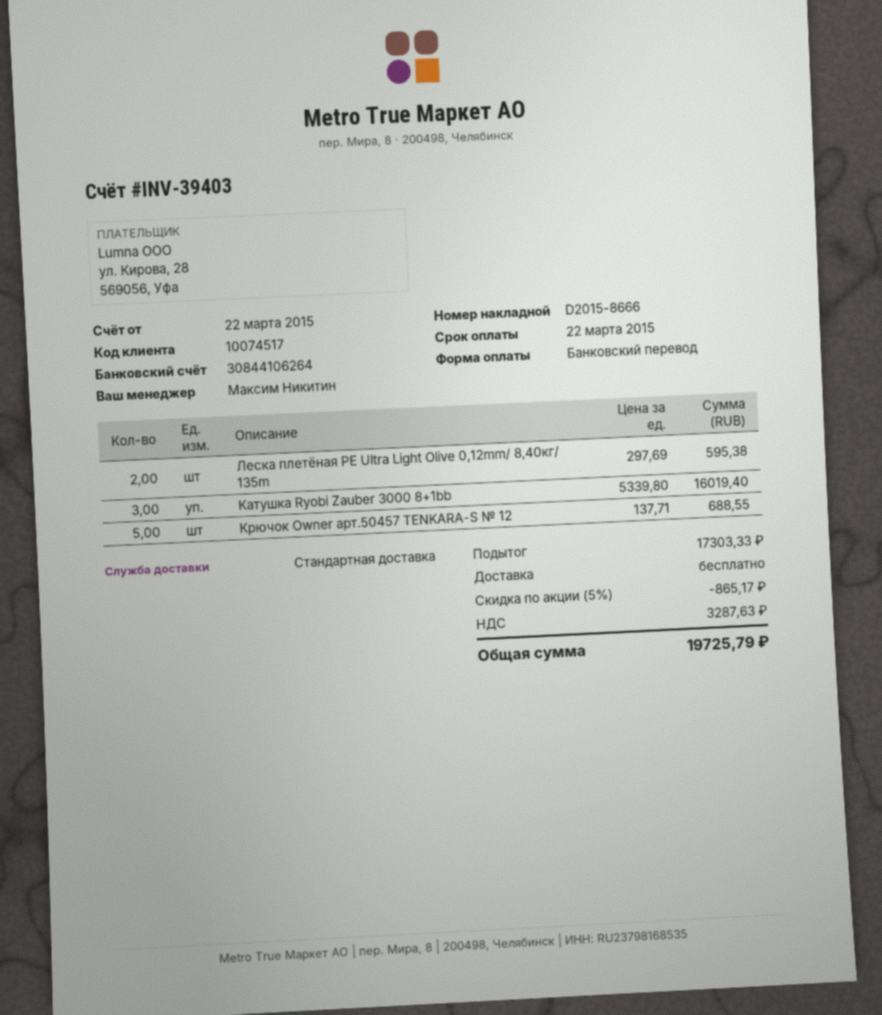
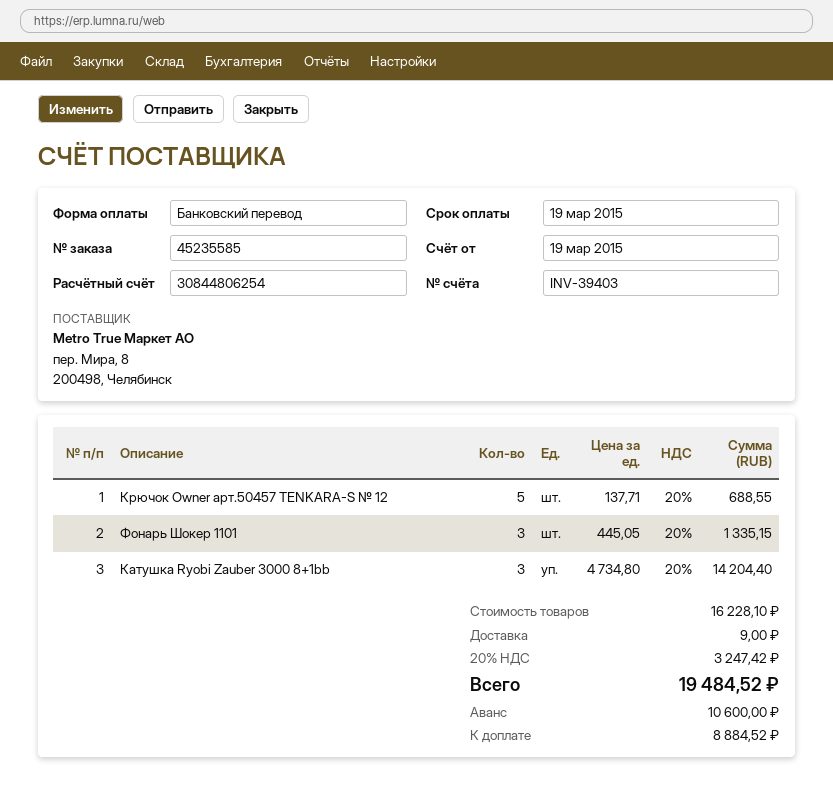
invoice date: 2015-03-22 -> 2015-03-19
due date: 2015-03-22 -> 2015-03-19
bank account: 30844106264 -> 30844806254
Леска плетёная PE Ultra Light Olive 0,12mm/ 8,40кг/ 135m: 2 x 297.69 = 595.38 -> none
Катушка Ryobi Zauber 3000 8+1bb: 3 x 5339.80 = 16019.40 -> 3 x 4734.80 = 14204.40
Фонарь Шокер 1101: none -> 3 x 445.05 = 1335.15
subtotal: 17303.33 -> 16228.10
discount: 5% = 865.17 -> none
shipping: 0.00 -> 9.00
tax: 3287.63 -> 3247.42
total: 19725.79 -> 19484.52

